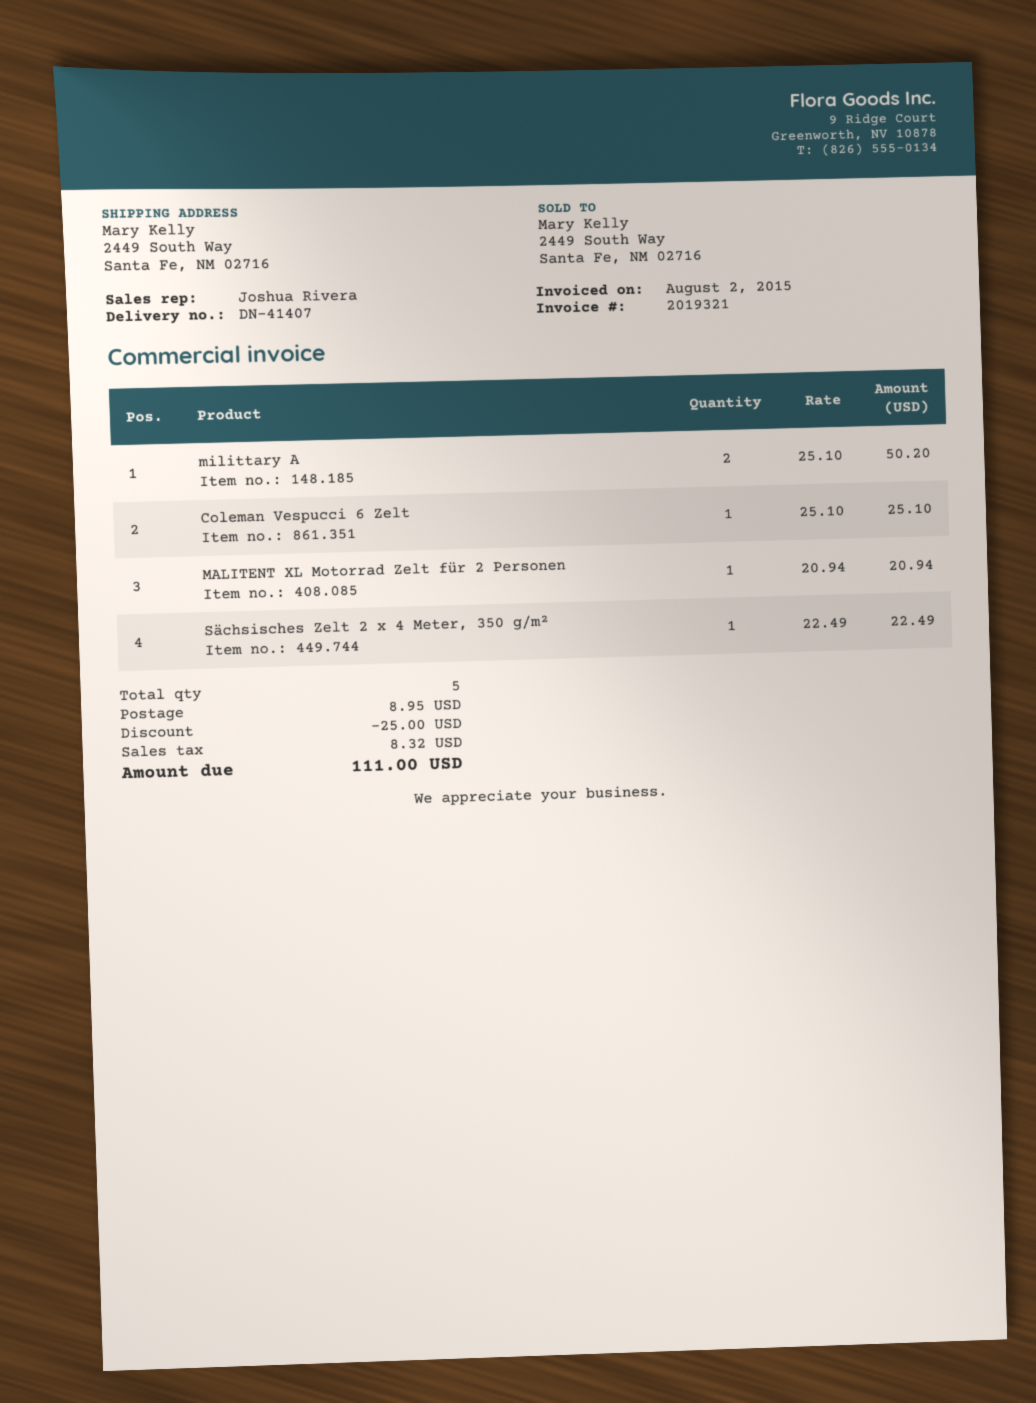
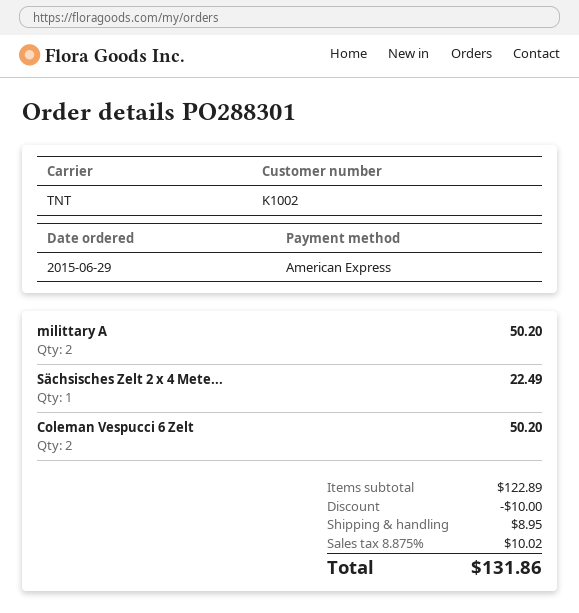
Coleman Vespucci 6 Zelt: 1 for 25.10 -> 2 for 50.20
MALITENT XL Motorrad Zelt für 2 Personen: 1 for 20.94 -> none
discount: 25.00 -> 10.00
tax: 8.32 -> 10.02
total: 111.00 -> 131.86

